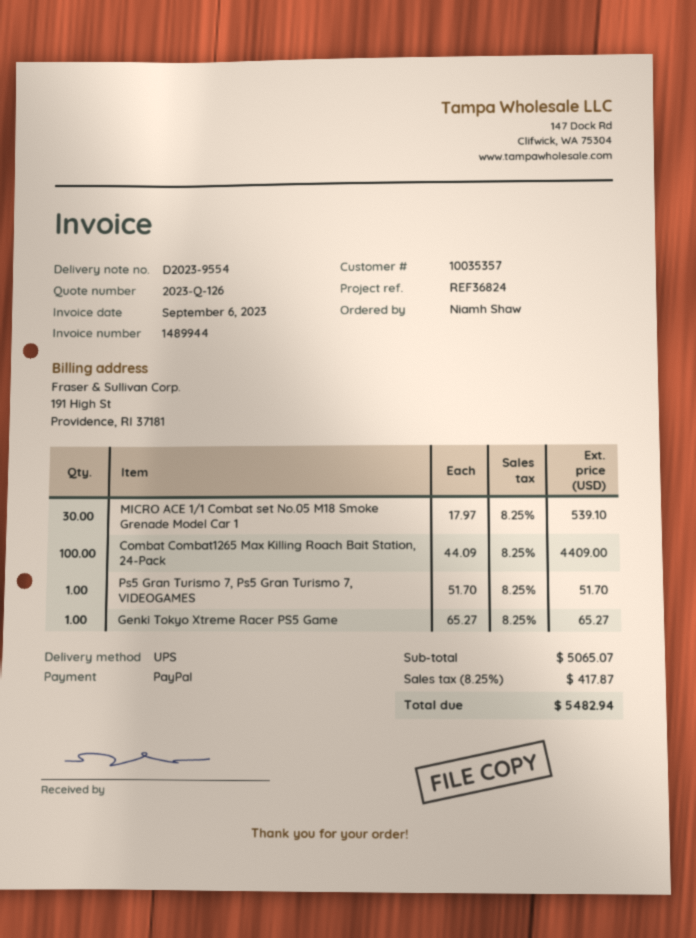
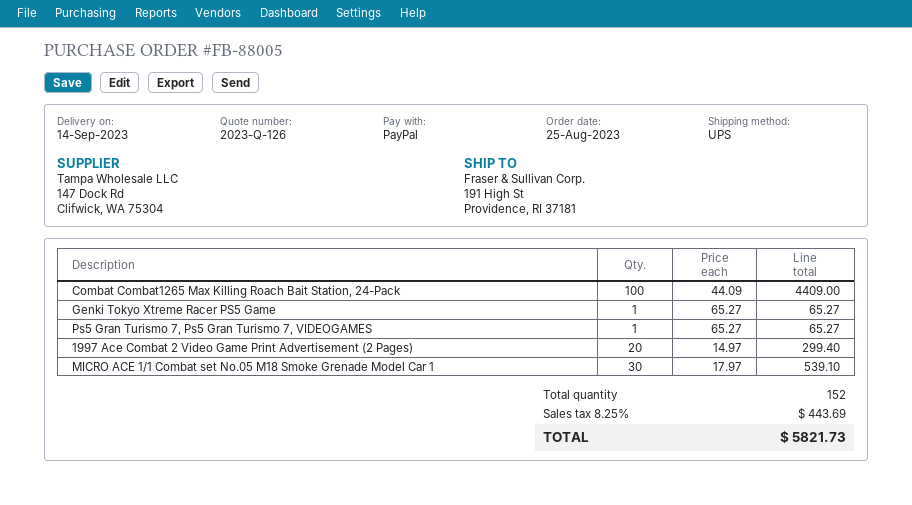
Ps5 Gran Turismo 7, Ps5 Gran Turismo 7, VIDEOGAMES: 1 x 51.70 = 51.70 -> 1 x 65.27 = 65.27
1997 Ace Combat 2 Video Game Print Advertisement (2 Pages): none -> 20 x 14.97 = 299.40
tax: 8.25% = 417.87 -> 8.25% = 443.69
total: 5482.94 -> 5821.73

